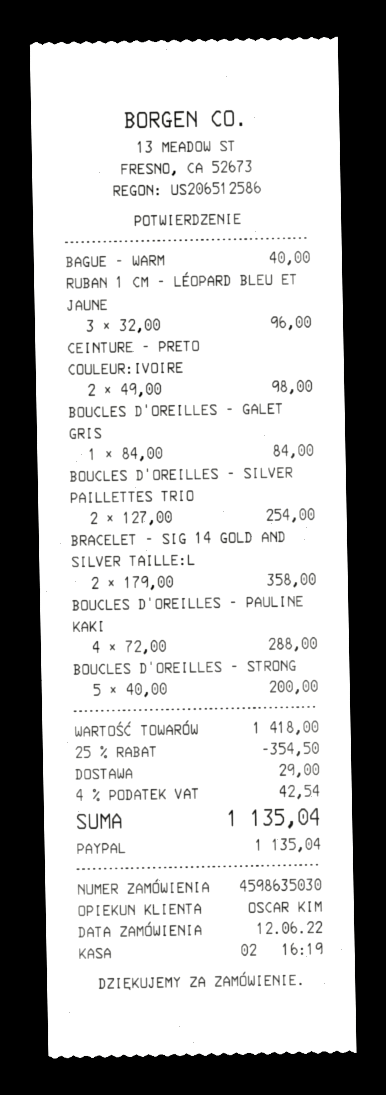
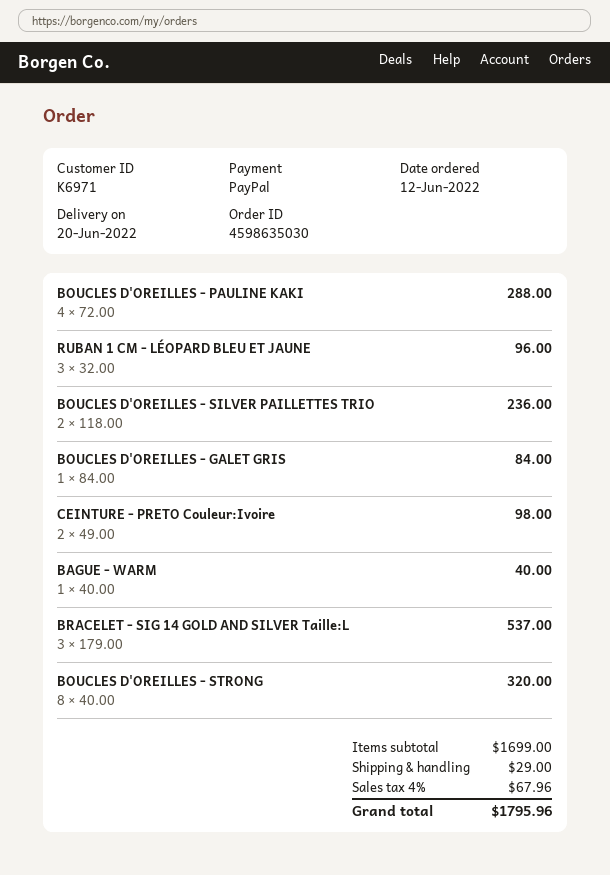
BOUCLES D'OREILLES - SILVER PAILLETTES TRIO: 2 x 127.00 = 254.00 -> 2 x 118.00 = 236.00
BRACELET - SIG 14 GOLD AND SILVER TAILLE:L: 2 x 179.00 = 358.00 -> 3 x 179.00 = 537.00
BOUCLES D'OREILLES - STRONG: 5 x 40.00 = 200.00 -> 8 x 40.00 = 320.00
subtotal: 1418.00 -> 1699.00
discount: 25% = 354.50 -> none
tax: 4% = 42.54 -> 4% = 67.96
total: 1135.04 -> 1795.96

